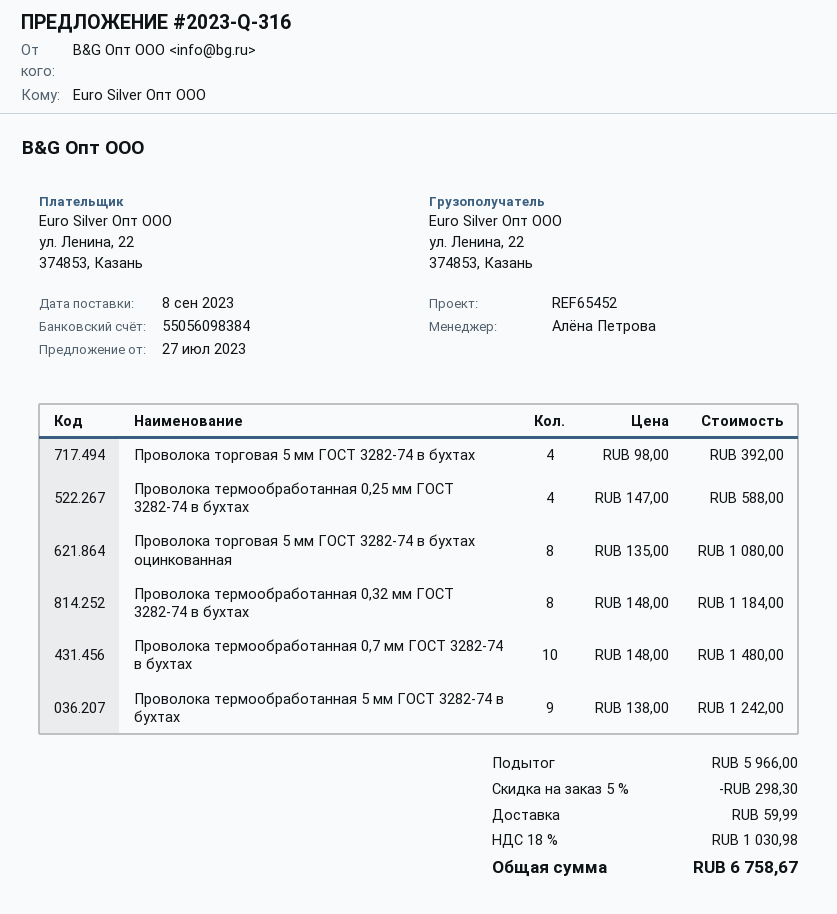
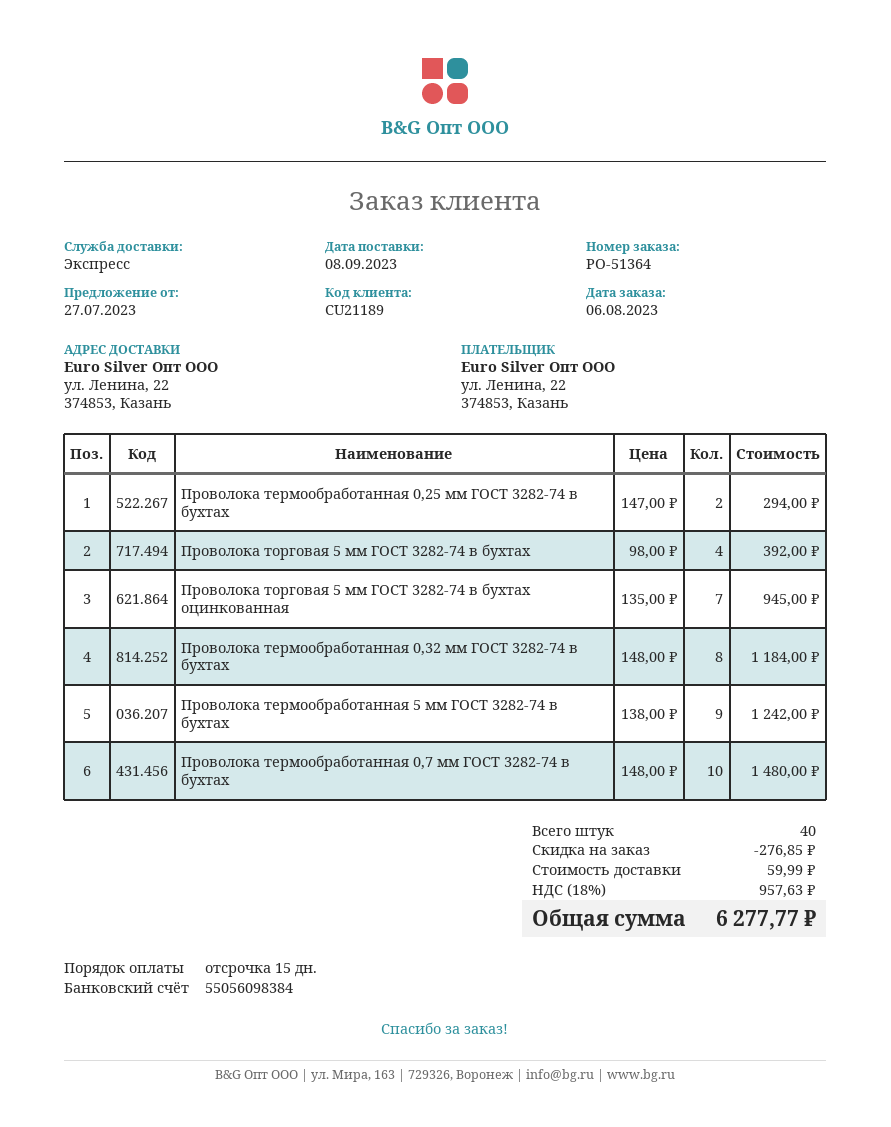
Проволока термообработанная 0,25 мм ГОСТ 3282-74 в бухтах: 4 x 147.00 = 588.00 -> 2 x 147.00 = 294.00
Проволока торговая 5 мм ГОСТ 3282-74 в бухтах оцинкованная: 8 x 135.00 = 1080.00 -> 7 x 135.00 = 945.00
discount: 298.30 -> 276.85
tax: 18% = 1030.98 -> 18% = 957.63
total: 6758.67 -> 6277.77

